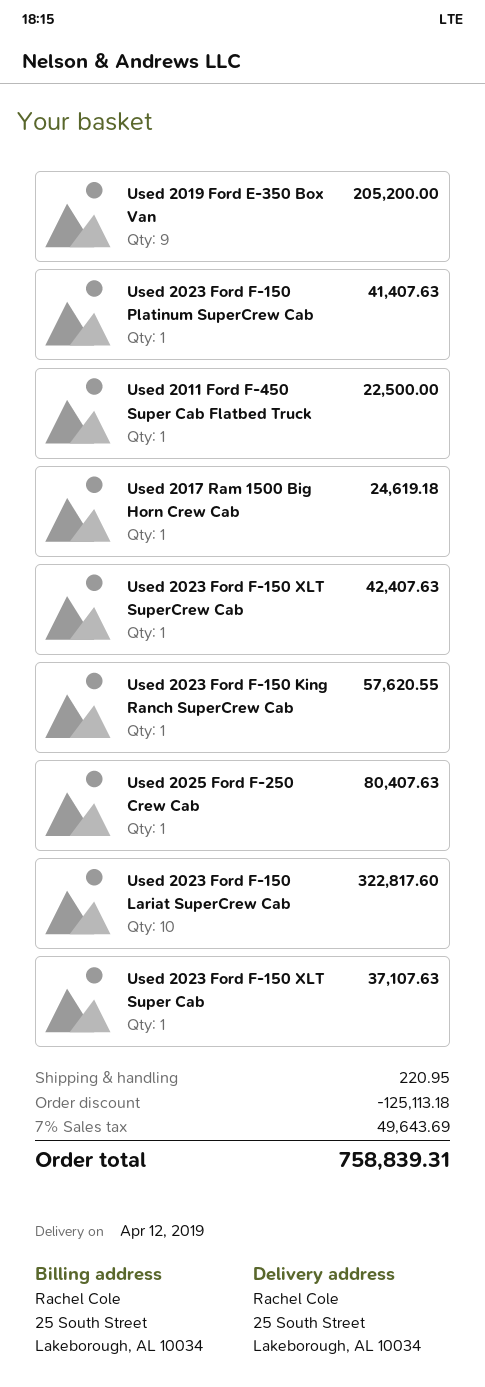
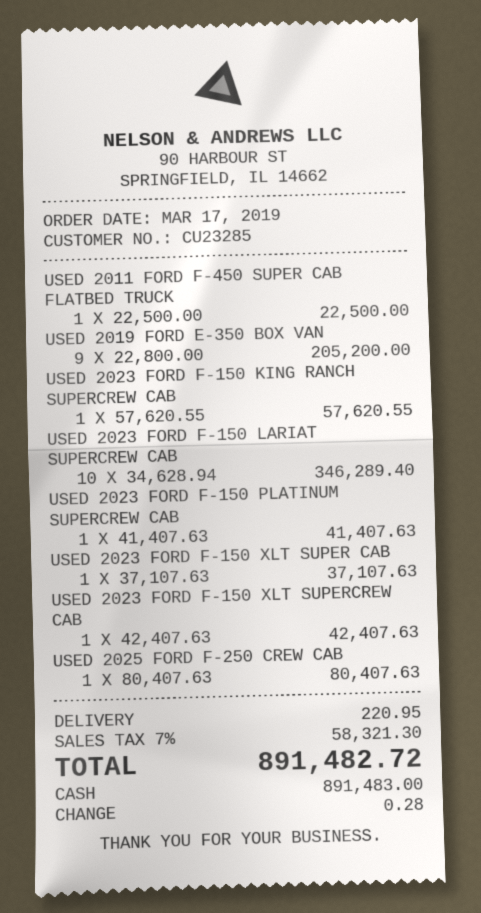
Used 2017 Ram 1500 Big Horn Crew Cab: 1 for 24619.18 -> none
Used 2023 Ford F-150 Lariat SuperCrew Cab: 10 for 322817.60 -> 10 for 346289.40
discount: 125113.18 -> none
tax: 7% = 49643.69 -> 7% = 58321.30
total: 758839.31 -> 891482.72

